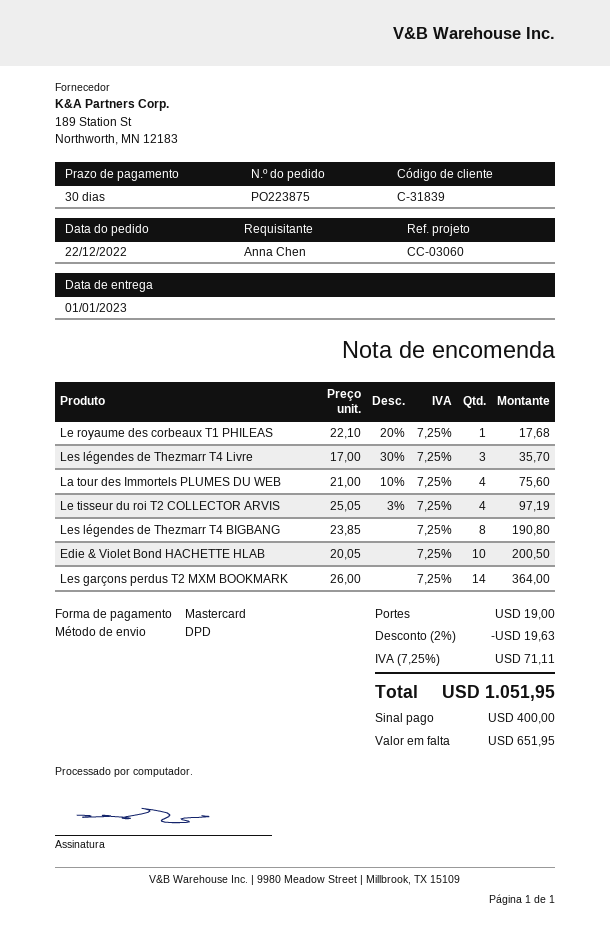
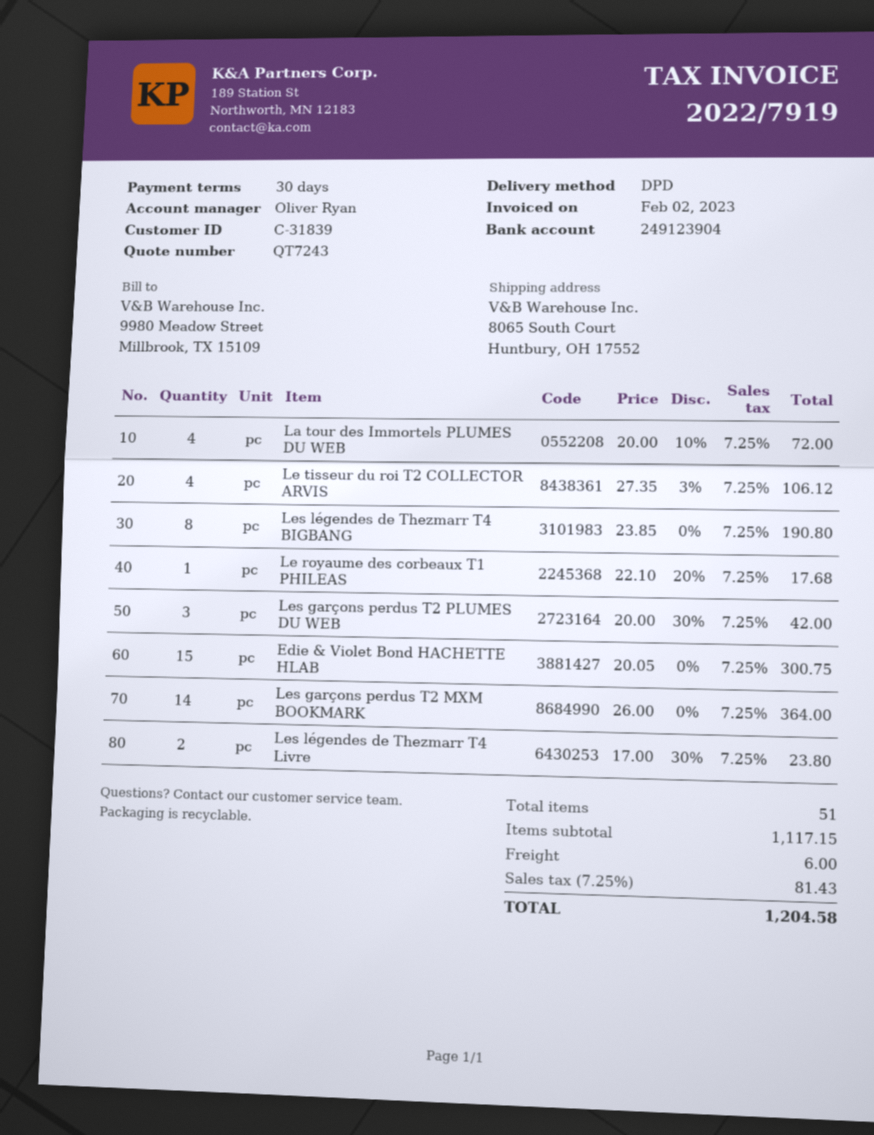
Les légendes de Thezmarr T4 Livre: 3 x 17.00 - 30% = 35.70 -> 2 x 17.00 - 30% = 23.80
La tour des Immortels PLUMES DU WEB: 4 x 21.00 - 10% = 75.60 -> 4 x 20.00 - 10% = 72.00
Le tisseur du roi T2 COLLECTOR ARVIS: 4 x 25.05 - 3% = 97.19 -> 4 x 27.35 - 3% = 106.12
Edie & Violet Bond HACHETTE HLAB: 10 x 20.05 = 200.50 -> 15 x 20.05 = 300.75
Les garçons perdus T2 PLUMES DU WEB: none -> 3 x 20.00 - 30% = 42.00
discount: 2% = 19.63 -> none
shipping: 19.00 -> 6.00
tax: 7.25% = 71.11 -> 7.25% = 81.43
total: 1051.95 -> 1204.58

